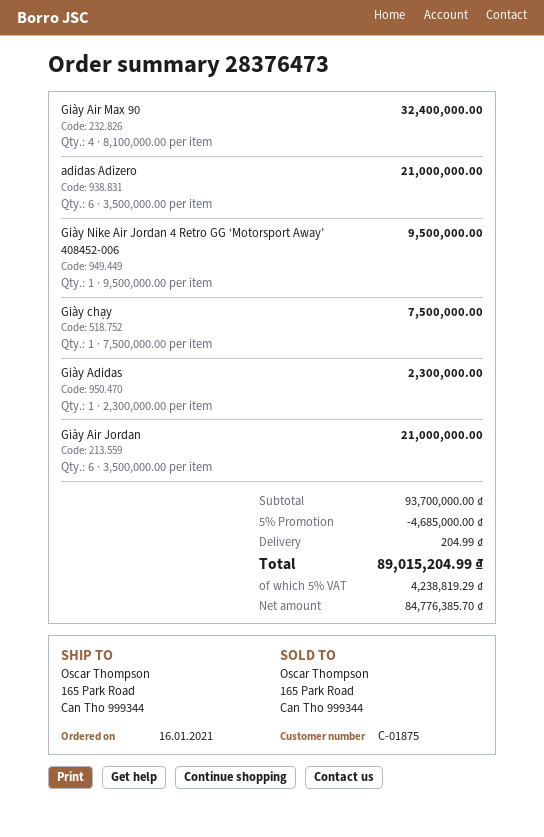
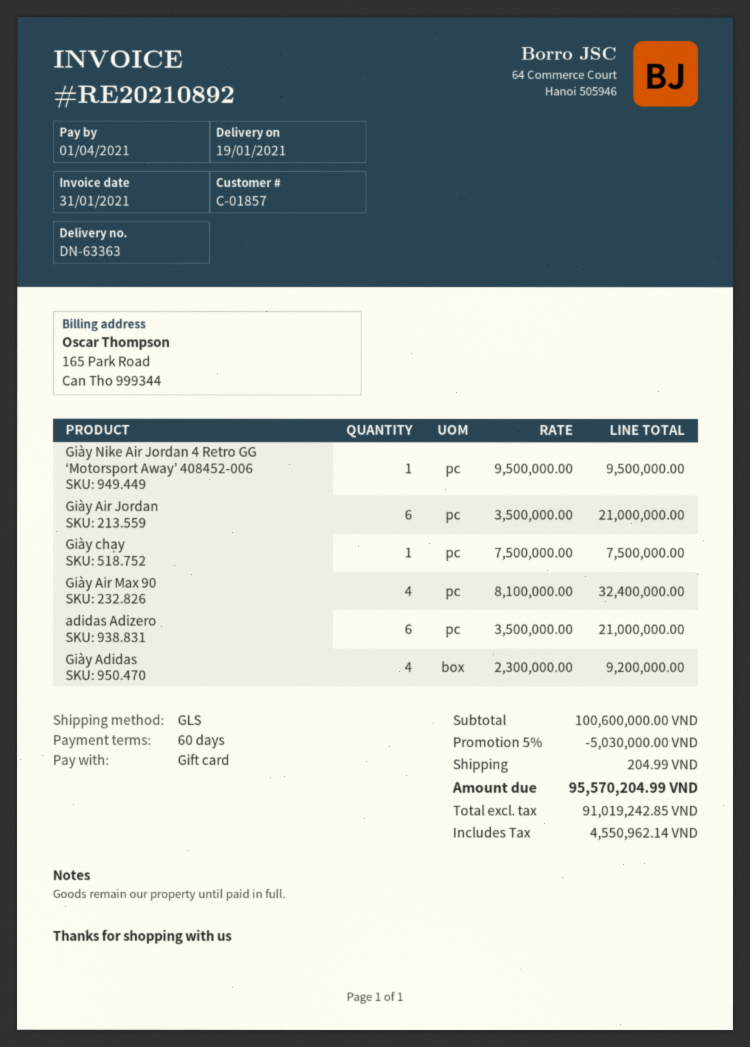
customer number: C-01875 -> C-01857
Giày Adidas: 1 x 2300000.00 = 2300000.00 -> 4 x 2300000.00 = 9200000.00
subtotal: 93700000.00 -> 100600000.00
discount: 5% = 4685000.00 -> 5% = 5030000.00
net: 84776385.70 -> 91019242.85
tax: 4238819.29 -> 4550962.14
total: 89015204.99 -> 95570204.99

